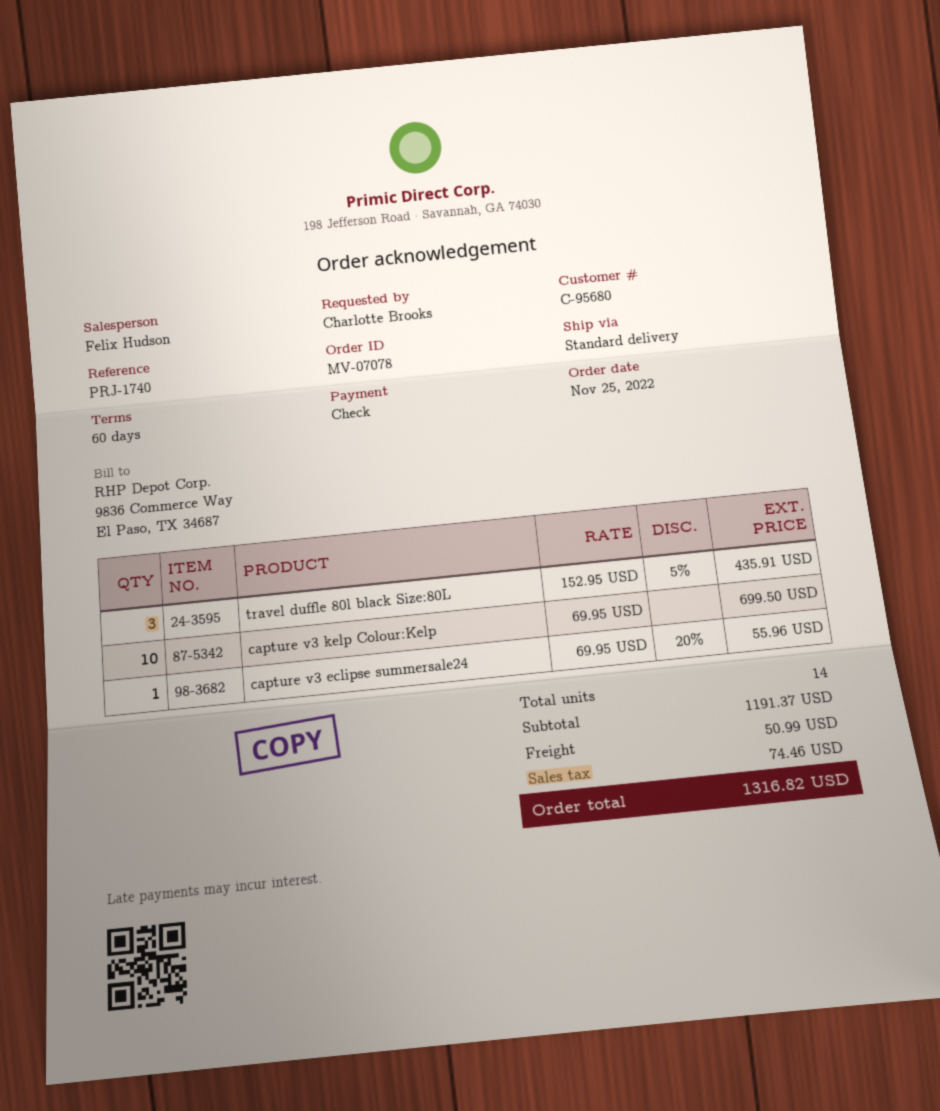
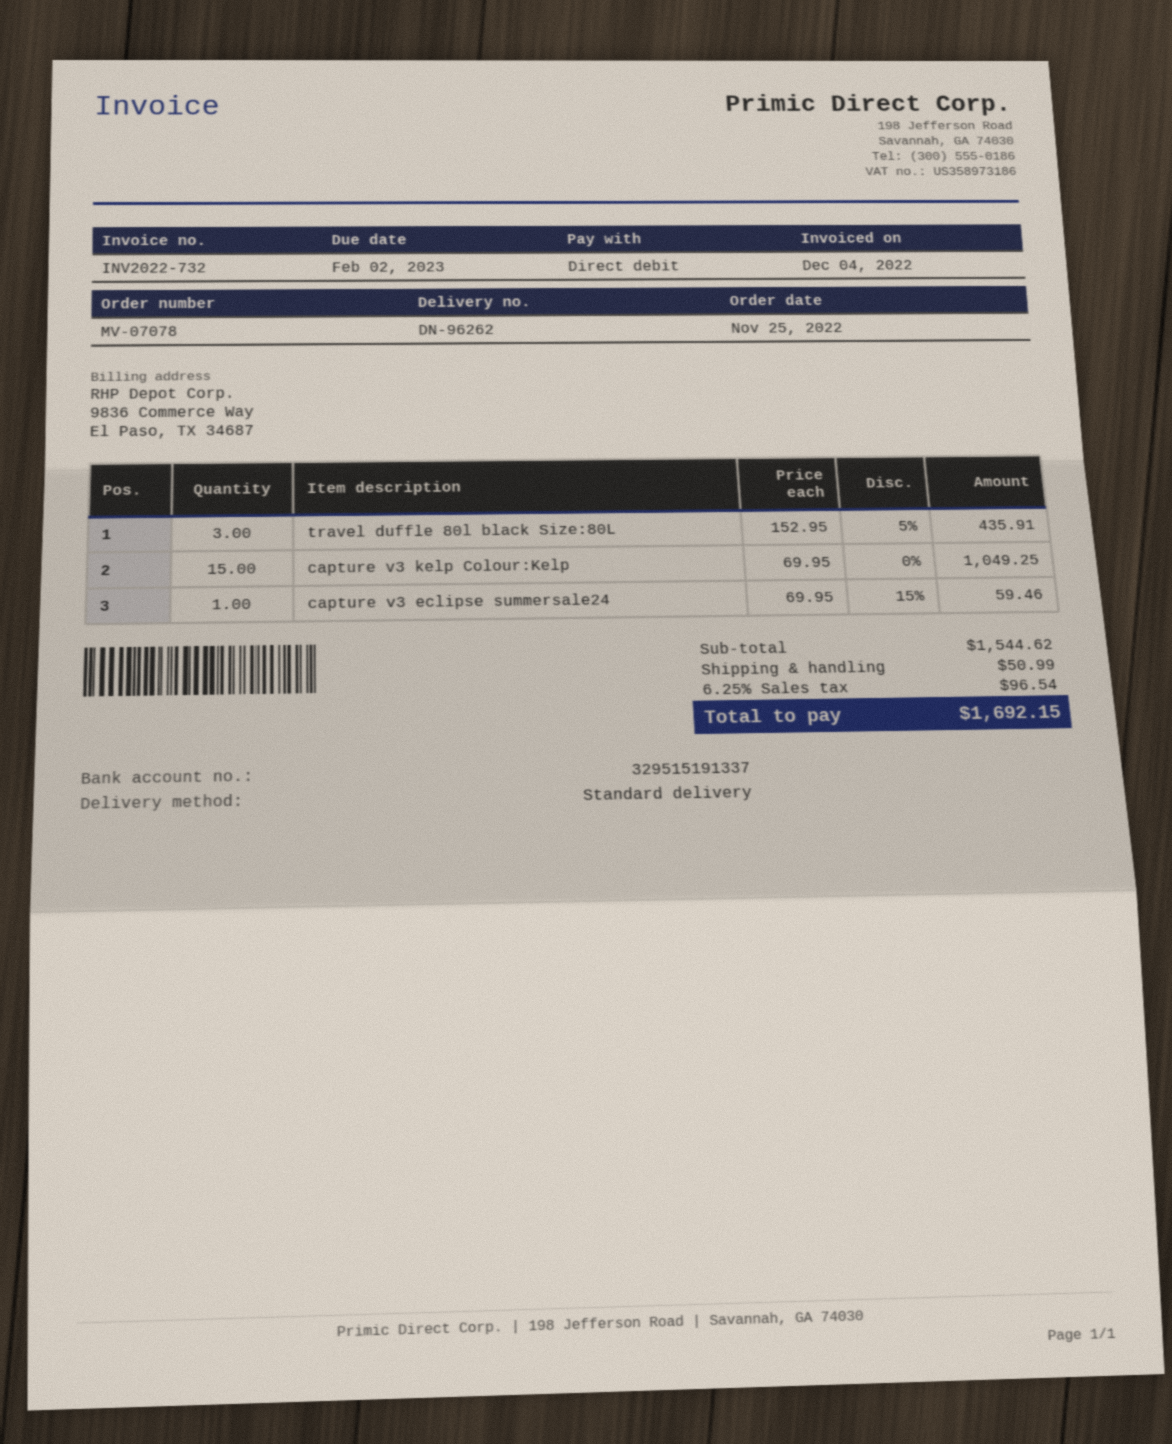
payment method: cheque -> direct debit
capture v3 kelp Colour:Kelp: 10 x 69.95 = 699.50 -> 15 x 69.95 = 1049.25
capture v3 eclipse summersale24: 1 x 69.95 - 20% = 55.96 -> 1 x 69.95 - 15% = 59.46
subtotal: 1191.37 -> 1544.62
tax: 74.46 -> 96.54
total: 1316.82 -> 1692.15

